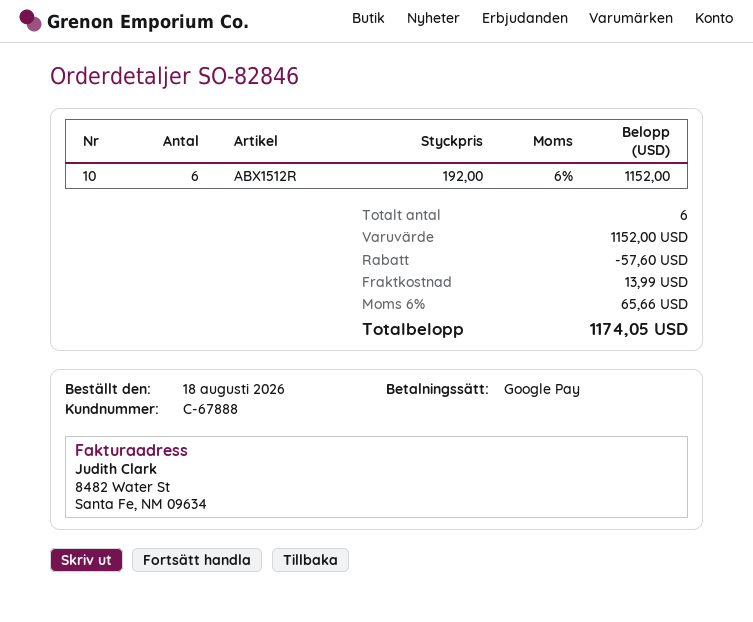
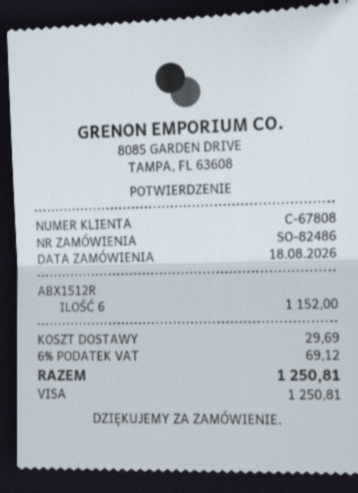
order number: SO-82846 -> SO-82486
customer number: C-67888 -> C-67808
payment method: Google Pay -> Visa
discount: 57.60 -> none
shipping: 13.99 -> 29.69
tax: 6% = 65.66 -> 6% = 69.12
total: 1174.05 -> 1250.81

